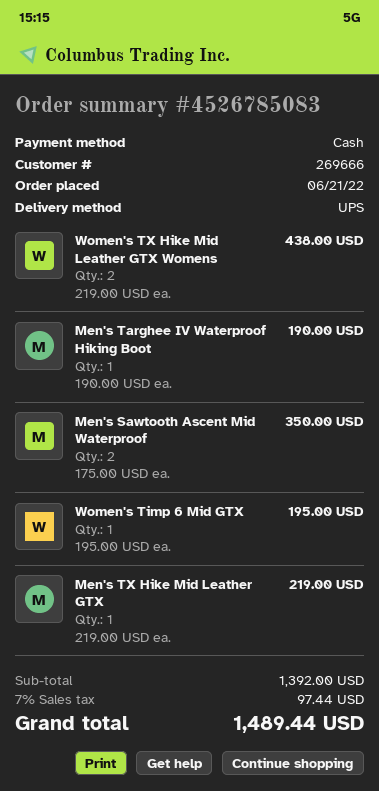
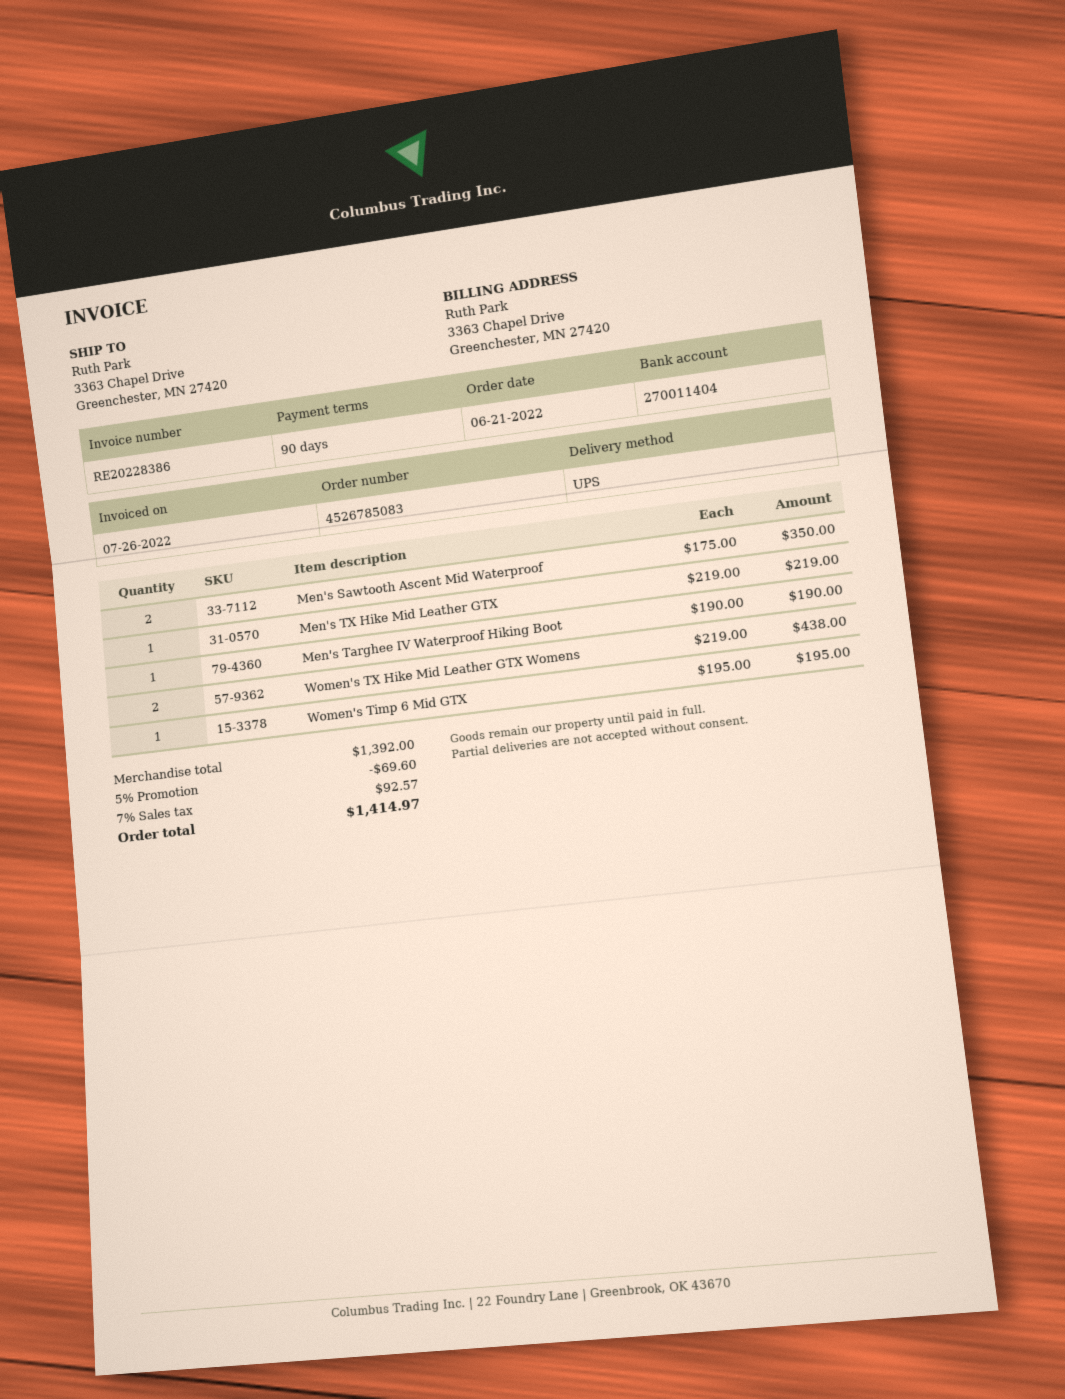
discount: none -> 5% = 69.60
tax: 7% = 97.44 -> 7% = 92.57
total: 1489.44 -> 1414.97

